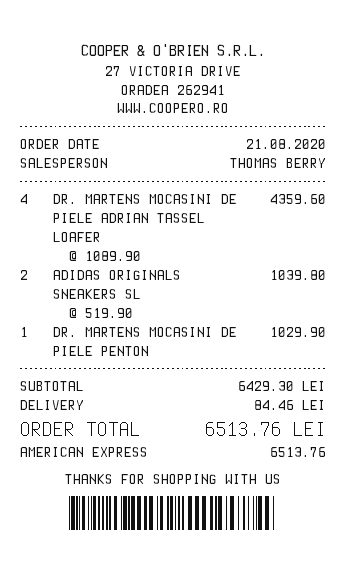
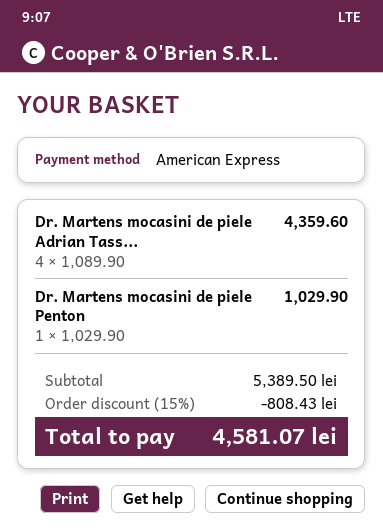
ADIDAS ORIGINALS SNEAKERS SL: 2 x 519.90 = 1039.80 -> none
subtotal: 6429.30 -> 5389.50
discount: none -> 15% = 808.43
shipping: 84.46 -> none
total: 6513.76 -> 4581.07

